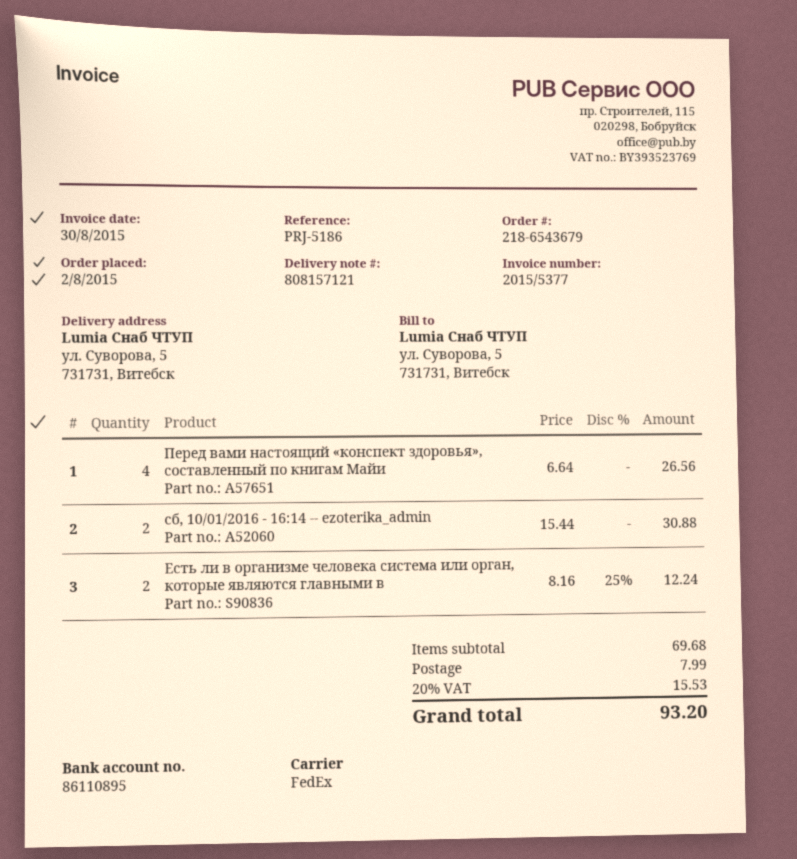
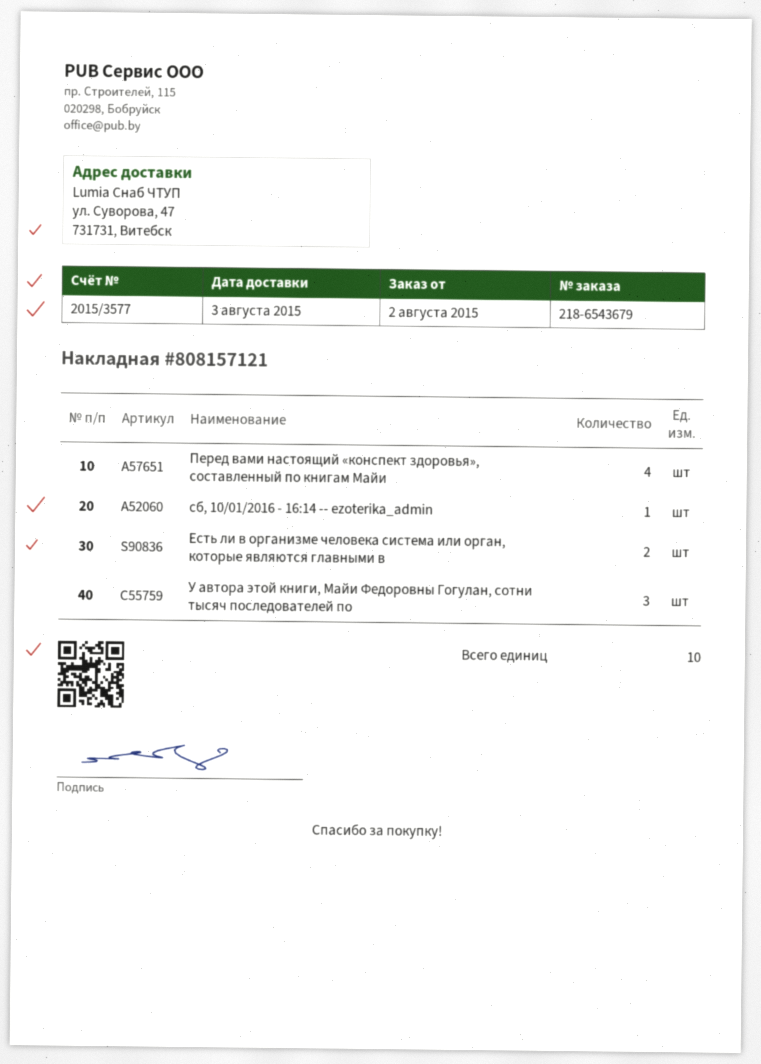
invoice number: 2015/5377 -> 2015/3577
ship to: ул. Суворова, 5, 731731, Витебск -> ул. Суворова, 47, 731731, Витебск
сб, 10/01/2016 - 16:14 -- ezoterika_admin: 2 -> 1
У автора этой книги, Майи Федоровны Гогулан, сотни тысяч последователей по: none -> 3

